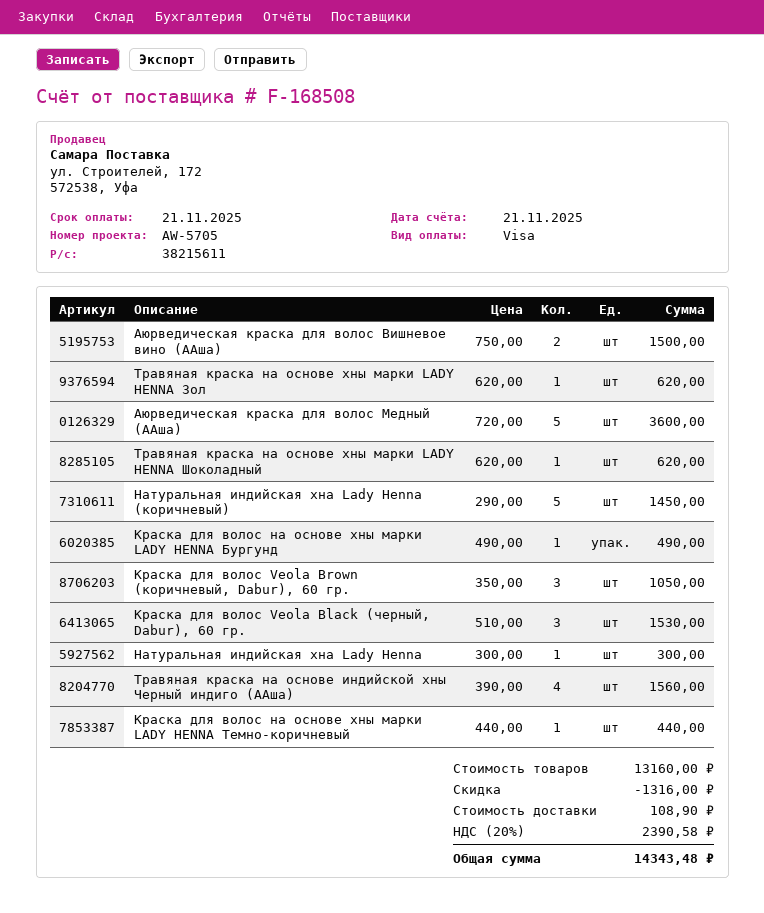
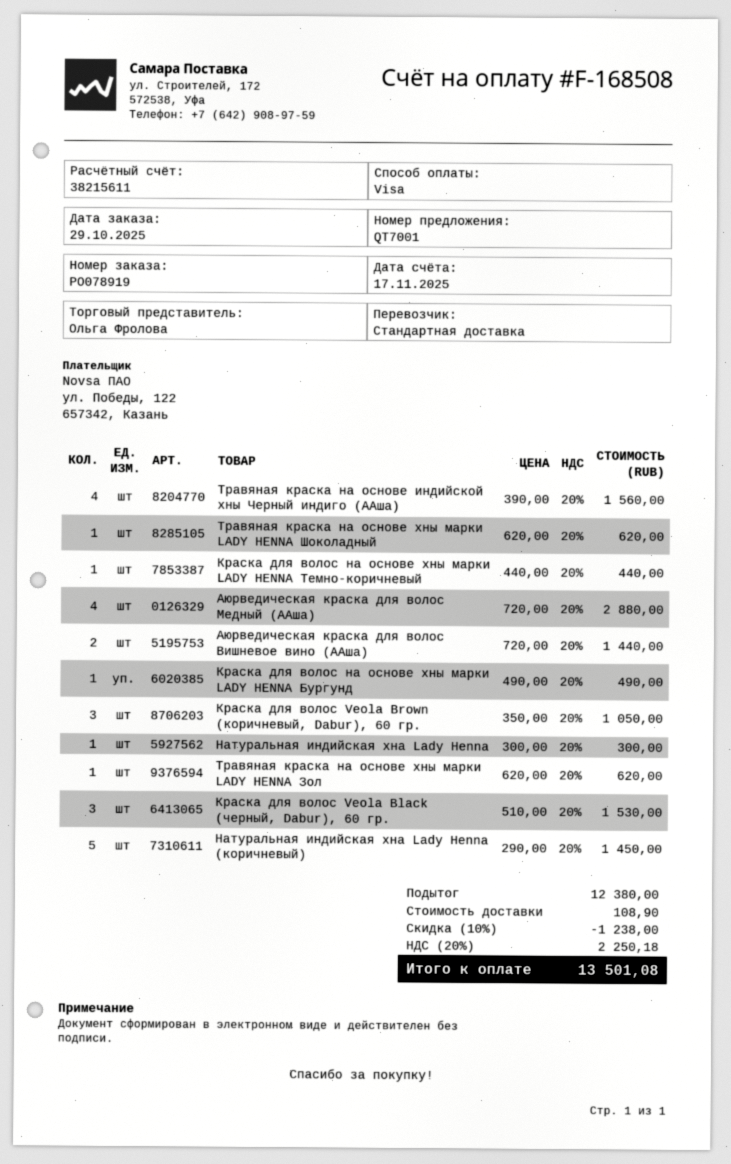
invoice date: 2025-11-21 -> 2025-11-17
Аюрведическая краска для волос Вишневое вино (ААша): 2 x 750.00 = 1500.00 -> 2 x 720.00 = 1440.00
Аюрведическая краска для волос Медный (ААша): 5 x 720.00 = 3600.00 -> 4 x 720.00 = 2880.00
subtotal: 13160.00 -> 12380.00
discount: 1316.00 -> 1238.00
tax: 20% = 2390.58 -> 20% = 2250.18
total: 14343.48 -> 13501.08

